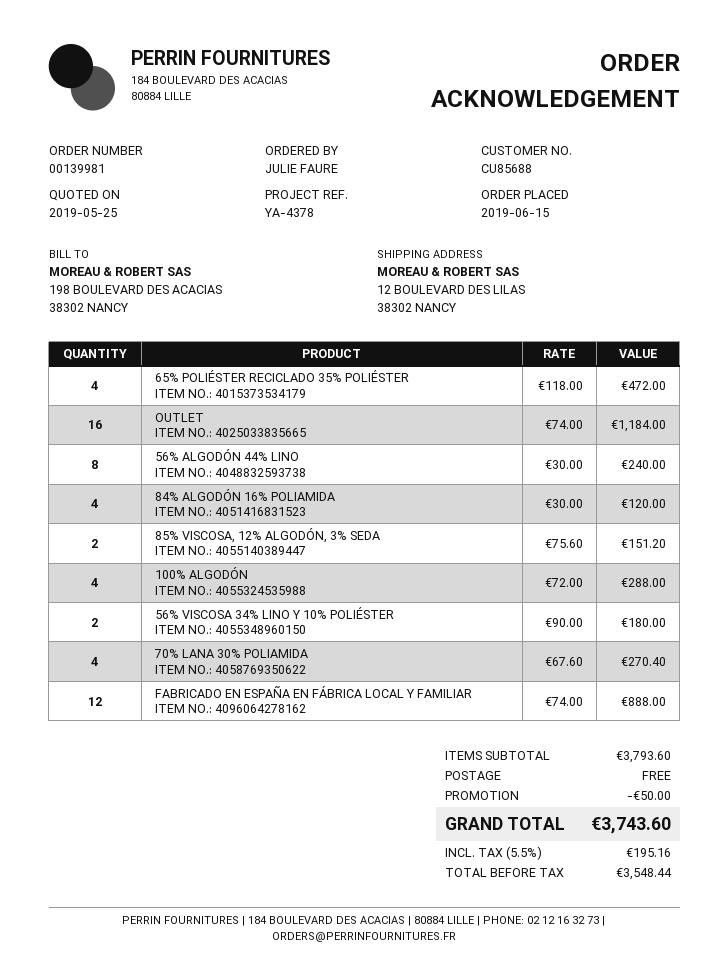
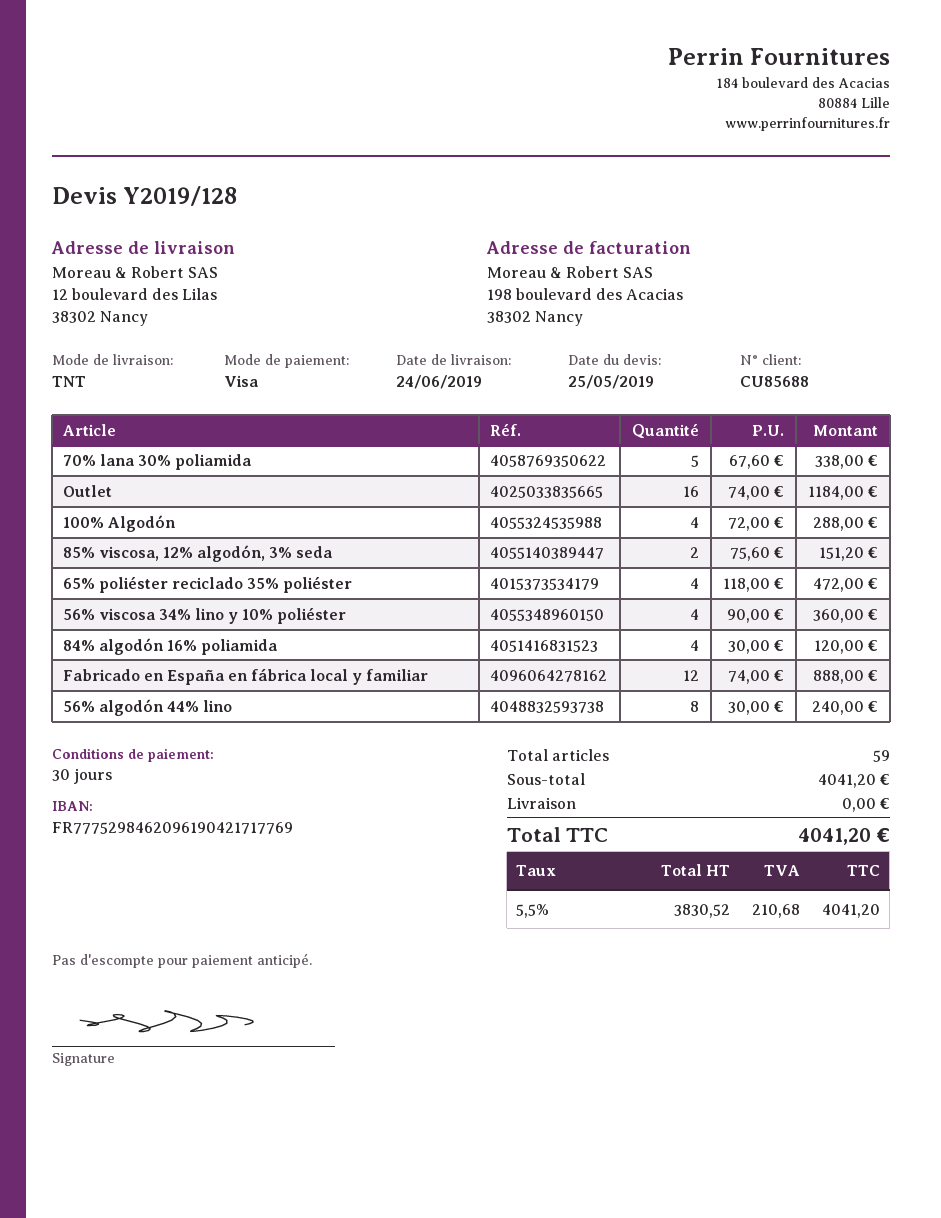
56% VISCOSA 34% LINO Y 10% POLIÉSTER: 2 x 90.00 = 180.00 -> 4 x 90.00 = 360.00
70% LANA 30% POLIAMIDA: 4 x 67.60 = 270.40 -> 5 x 67.60 = 338.00
subtotal: 3793.60 -> 4041.20
discount: 50.00 -> none
net: 3548.44 -> 3830.52
tax: 5.5% = 195.16 -> 5.5% = 210.68
total: 3743.60 -> 4041.20

